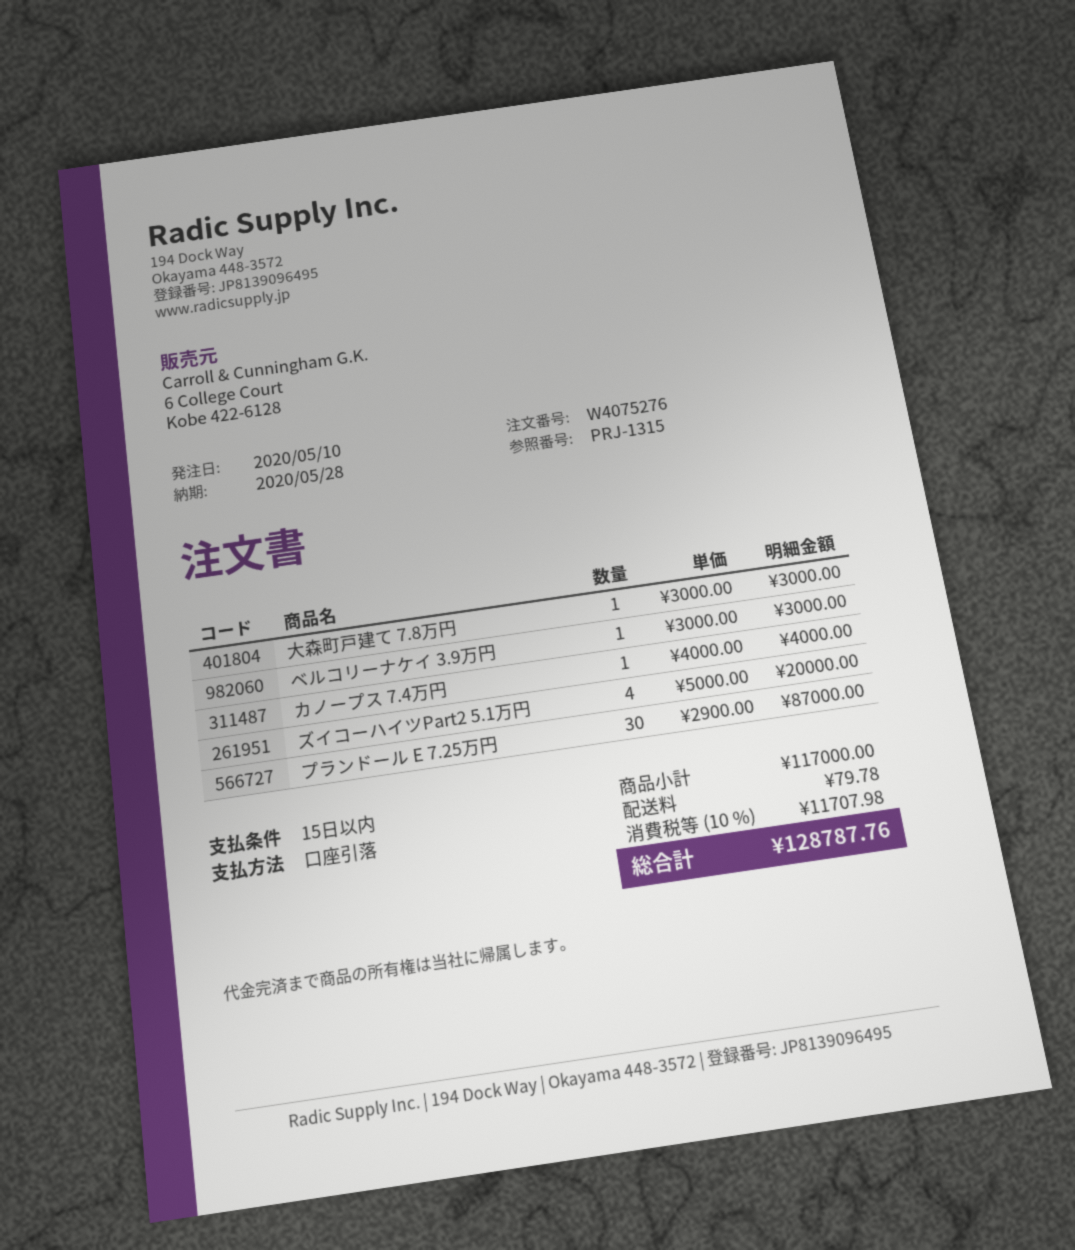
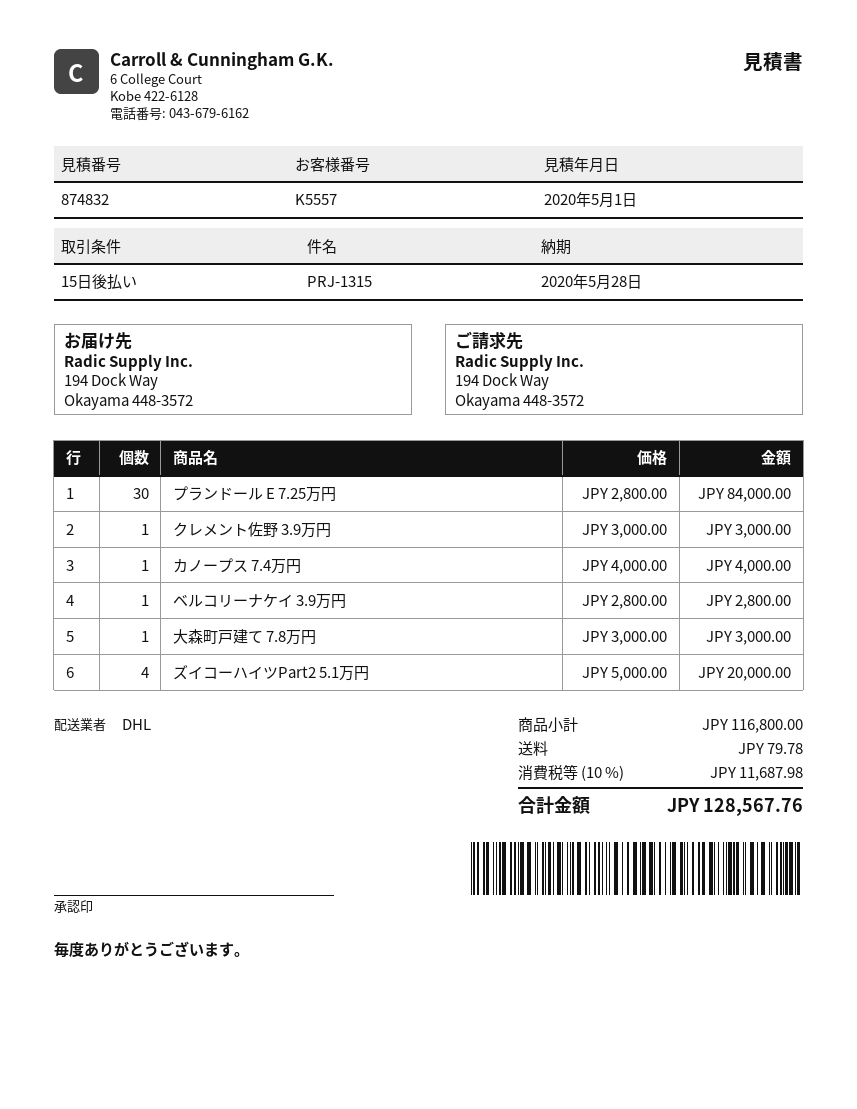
ベルコリーナケイ 3.9万円: 1 x 3000.00 = 3000.00 -> 1 x 2800.00 = 2800.00
プランドール E 7.25万円: 30 x 2900.00 = 87000.00 -> 30 x 2800.00 = 84000.00
クレメント佐野 3.9万円: none -> 1 x 3000.00 = 3000.00
subtotal: 117000.00 -> 116800.00
tax: 10% = 11707.98 -> 10% = 11687.98
total: 128787.76 -> 128567.76

